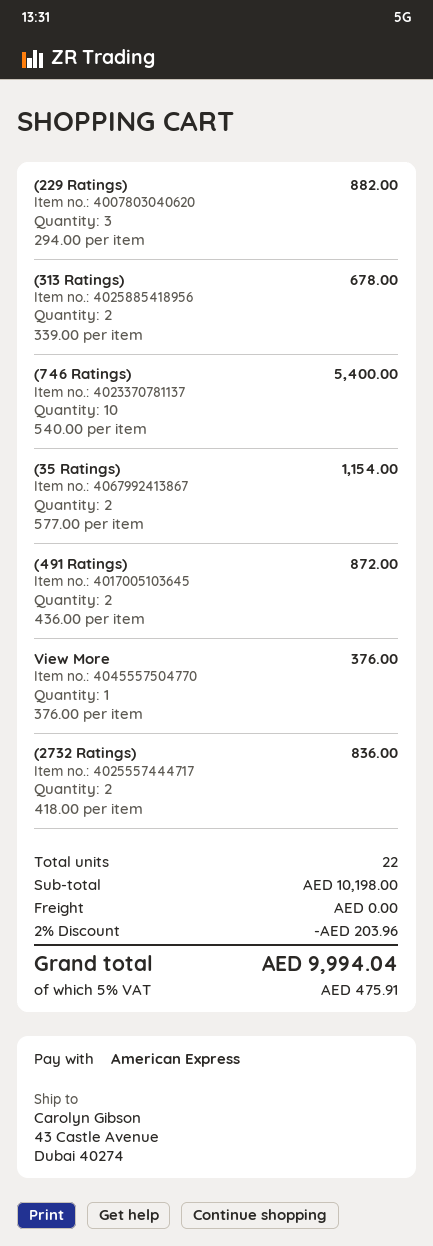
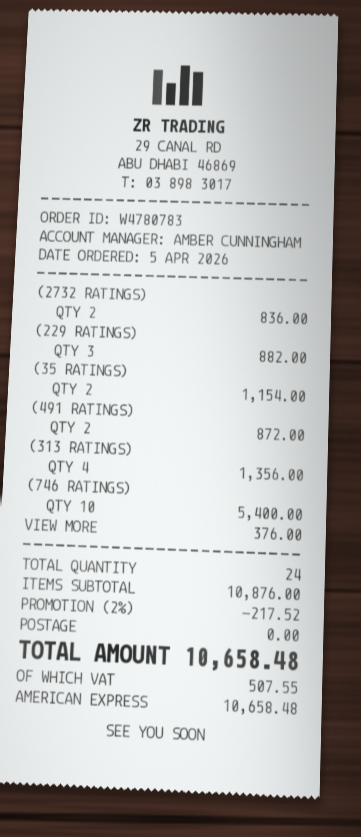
(313 Ratings): 2 for 678.00 -> 4 for 1356.00
total quantity: 22 -> 24
subtotal: 10198.00 -> 10876.00
discount: 2% = 203.96 -> 2% = 217.52
tax: 475.91 -> 507.55
total: 9994.04 -> 10658.48

